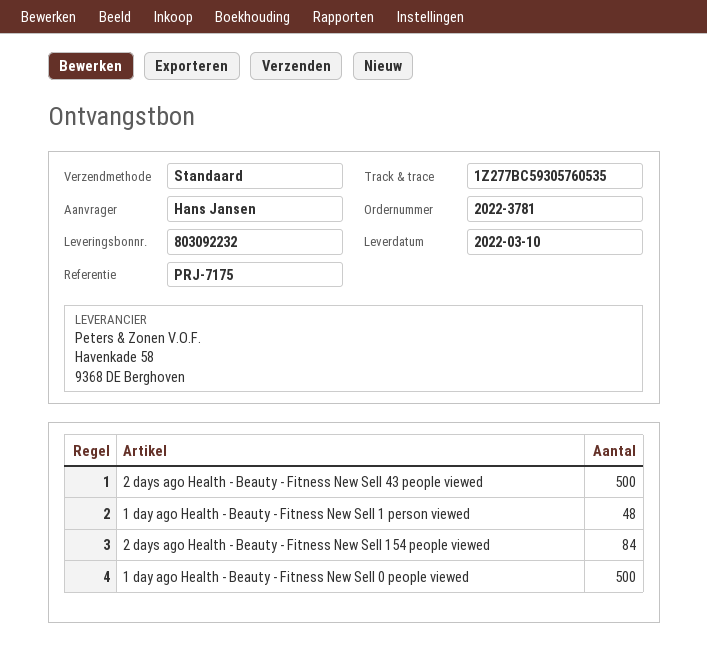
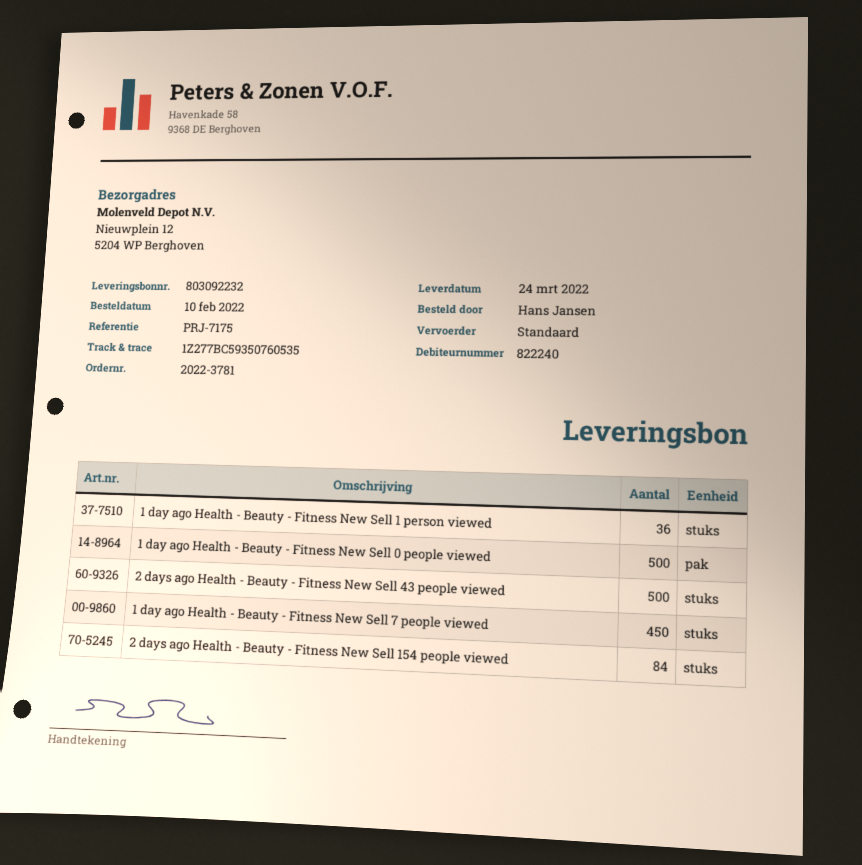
delivery date: 2022-03-10 -> 2022-03-24
tracking number: 1Z277BC59305760535 -> 1Z277BC59350760535
1 day ago Health - Beauty - Fitness New Sell 1 person viewed: 48 -> 36
1 day ago Health - Beauty - Fitness New Sell 7 people viewed: none -> 450

